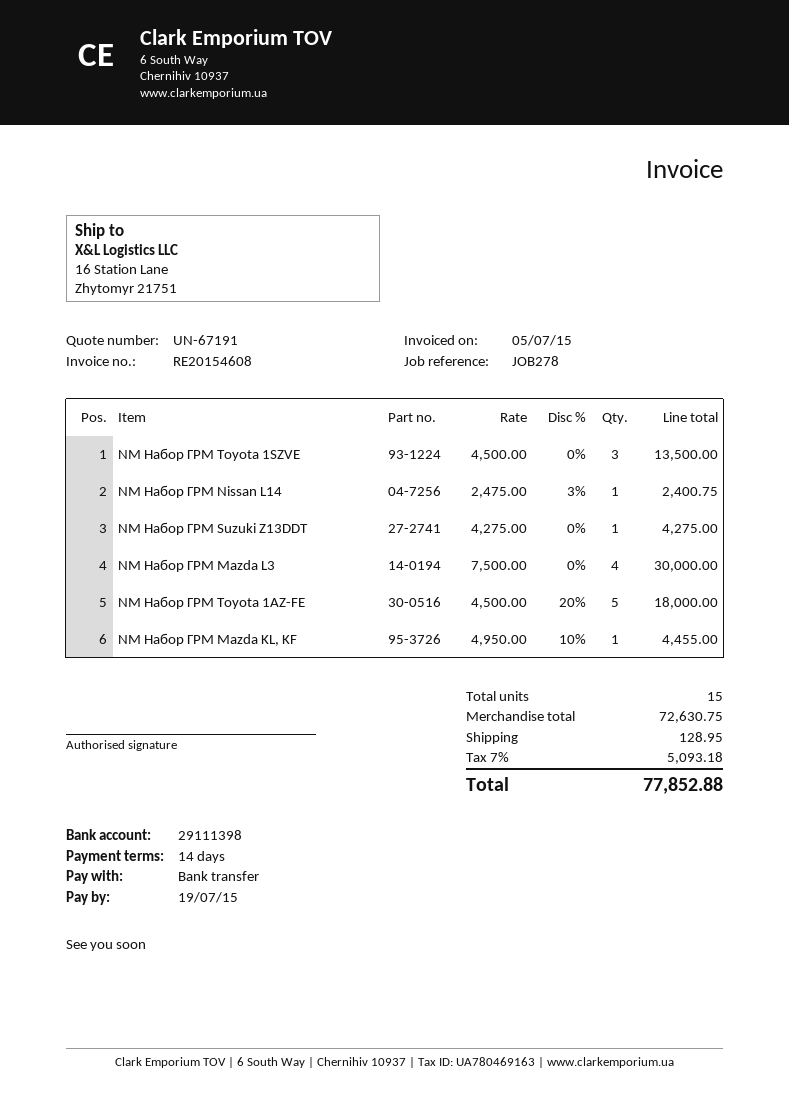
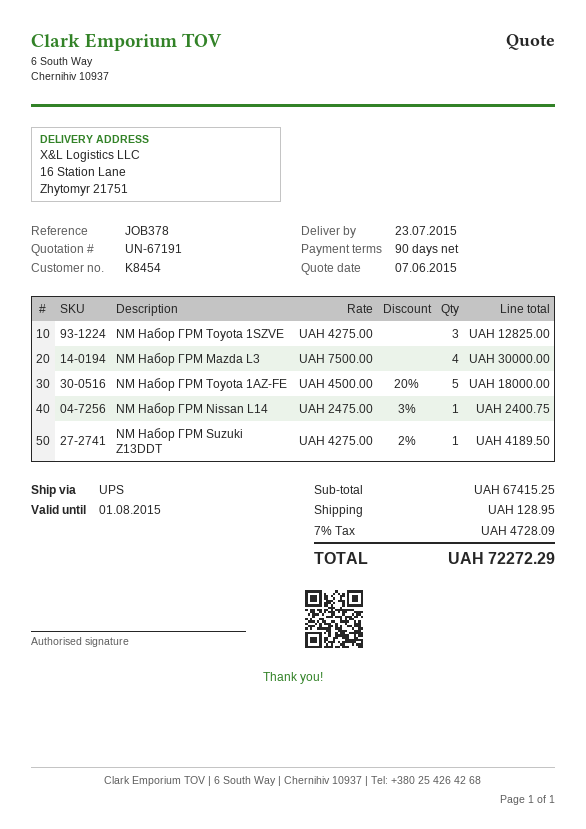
payment terms: 14 days -> 90 days
reference: JOB278 -> JOB378
NM Набор ГРМ Toyota 1SZVE: 3 x 4500.00 = 13500.00 -> 3 x 4275.00 = 12825.00
NM Набор ГРМ Suzuki Z13DDT: 1 x 4275.00 = 4275.00 -> 1 x 4275.00 - 2% = 4189.50
NM Набор ГРМ Mazda KL, KF: 1 x 4950.00 - 10% = 4455.00 -> none
subtotal: 72630.75 -> 67415.25
tax: 7% = 5093.18 -> 7% = 4728.09
total: 77852.88 -> 72272.29

